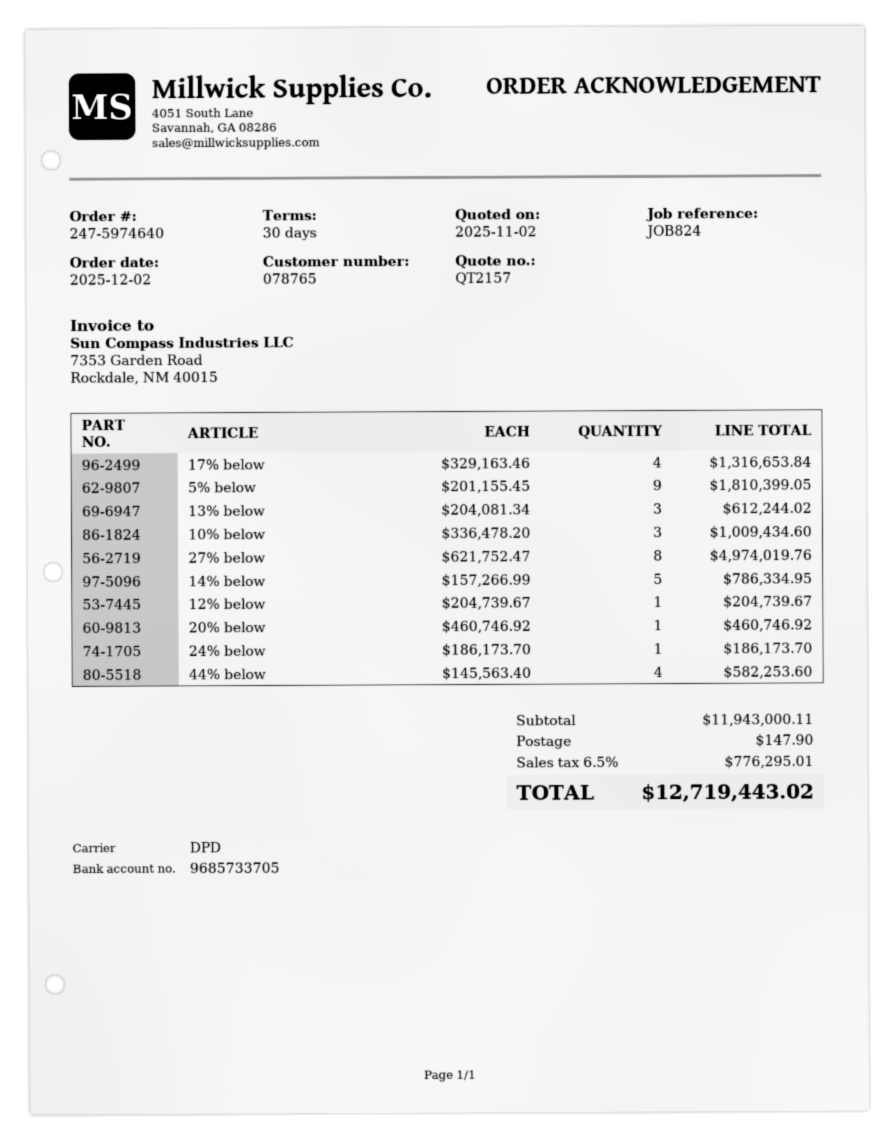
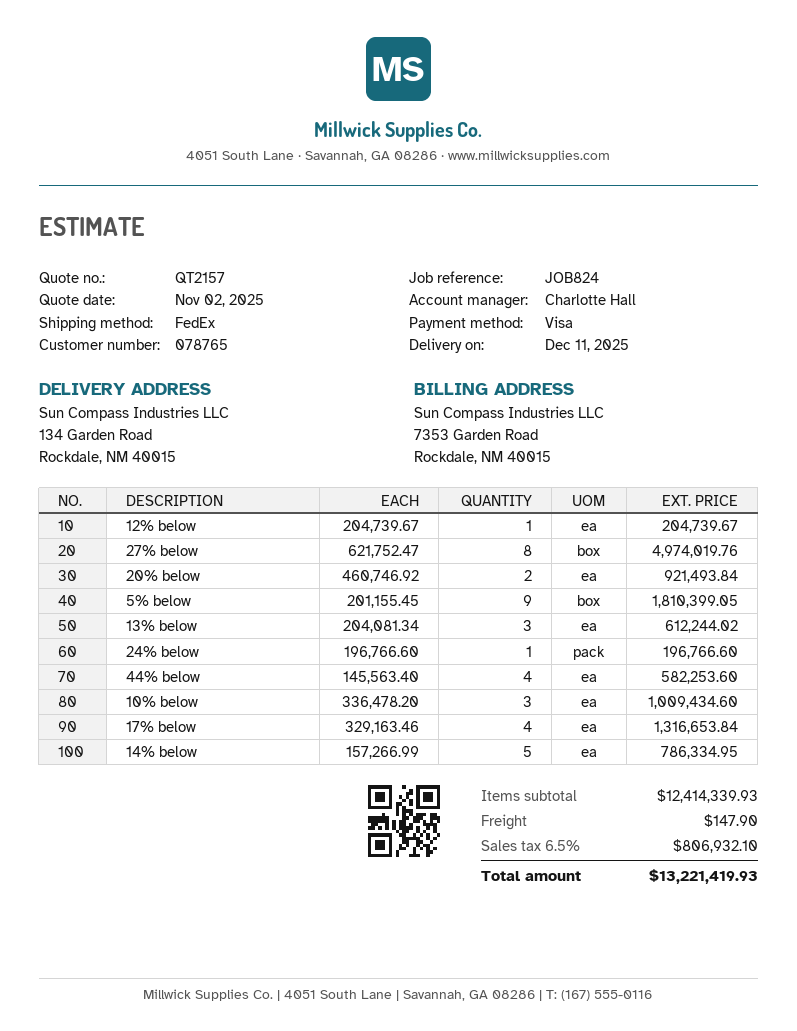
shipping method: DPD -> FedEx
20% below: 1 x 460746.92 = 460746.92 -> 2 x 460746.92 = 921493.84
24% below: 1 x 186173.70 = 186173.70 -> 1 x 196766.60 = 196766.60
subtotal: 11943000.11 -> 12414339.93
tax: 6.5% = 776295.01 -> 6.5% = 806932.10
total: 12719443.02 -> 13221419.93

